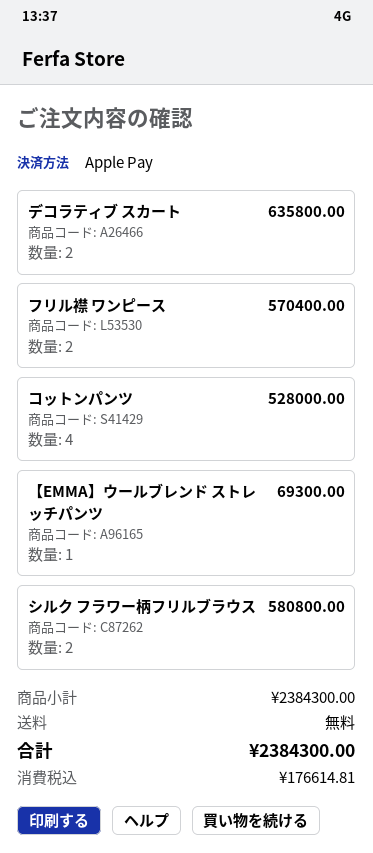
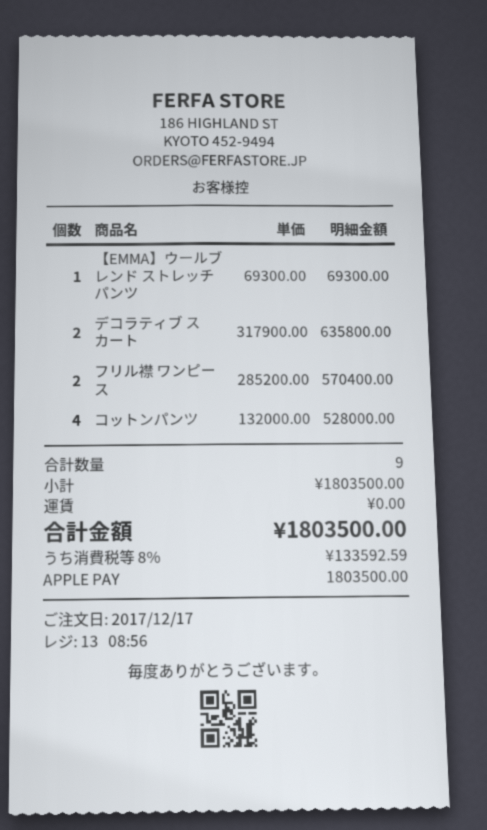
シルク フラワー柄フリルブラウス: 2 for 580800.00 -> none
subtotal: 2384300.00 -> 1803500.00
tax: 176614.81 -> 133592.59
total: 2384300.00 -> 1803500.00

